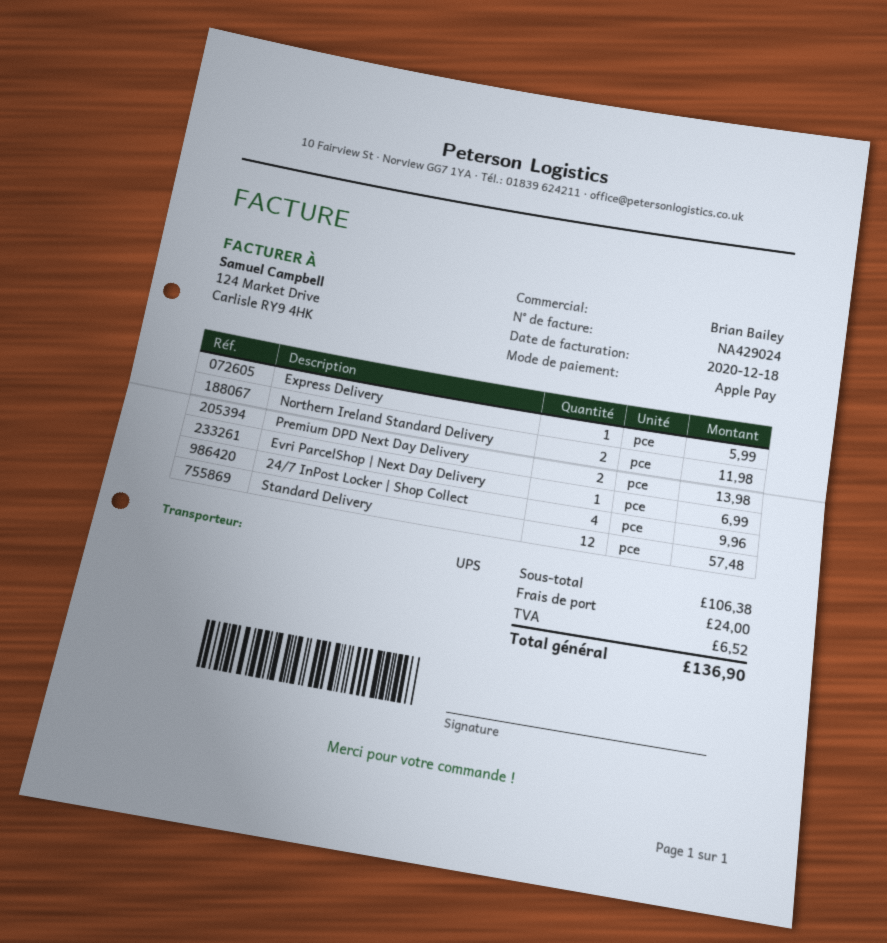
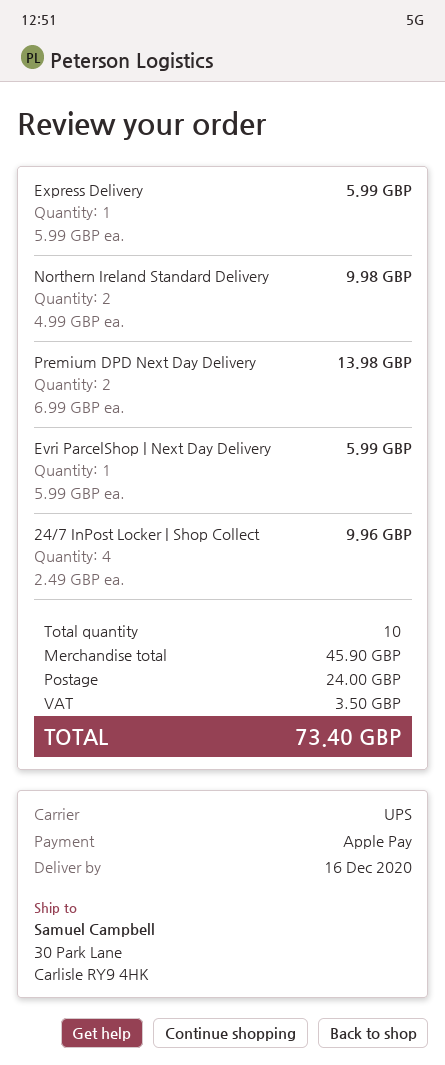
Northern Ireland Standard Delivery: 2 for 11.98 -> 2 for 9.98
Evri ParcelShop | Next Day Delivery: 1 for 6.99 -> 1 for 5.99
Standard Delivery: 12 for 57.48 -> none
subtotal: 106.38 -> 45.90
tax: 6.52 -> 3.50
total: 136.90 -> 73.40

